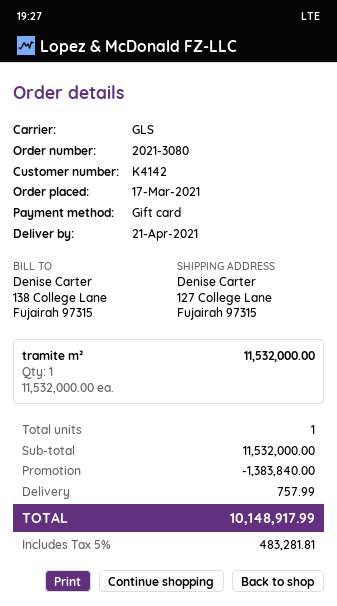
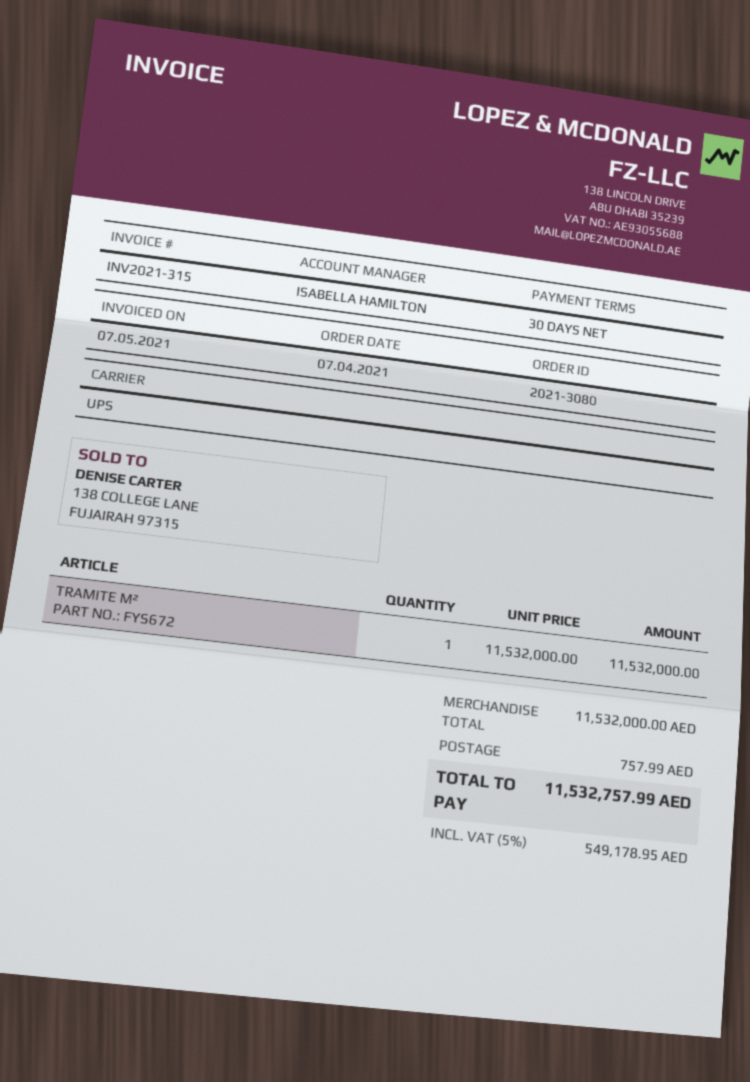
order date: 2021-03-17 -> 2021-04-07
shipping method: GLS -> UPS
discount: 1383840.00 -> none
tax: 5% = 483281.81 -> 5% = 549178.95
total: 10148917.99 -> 11532757.99

